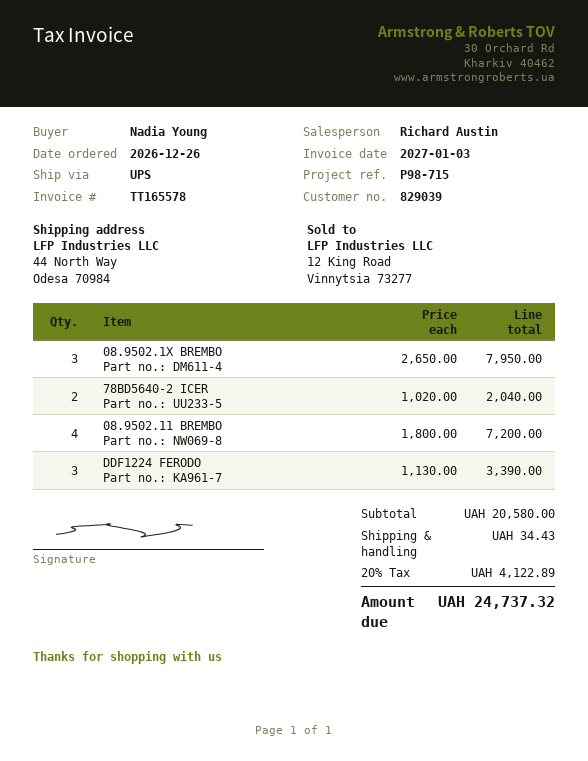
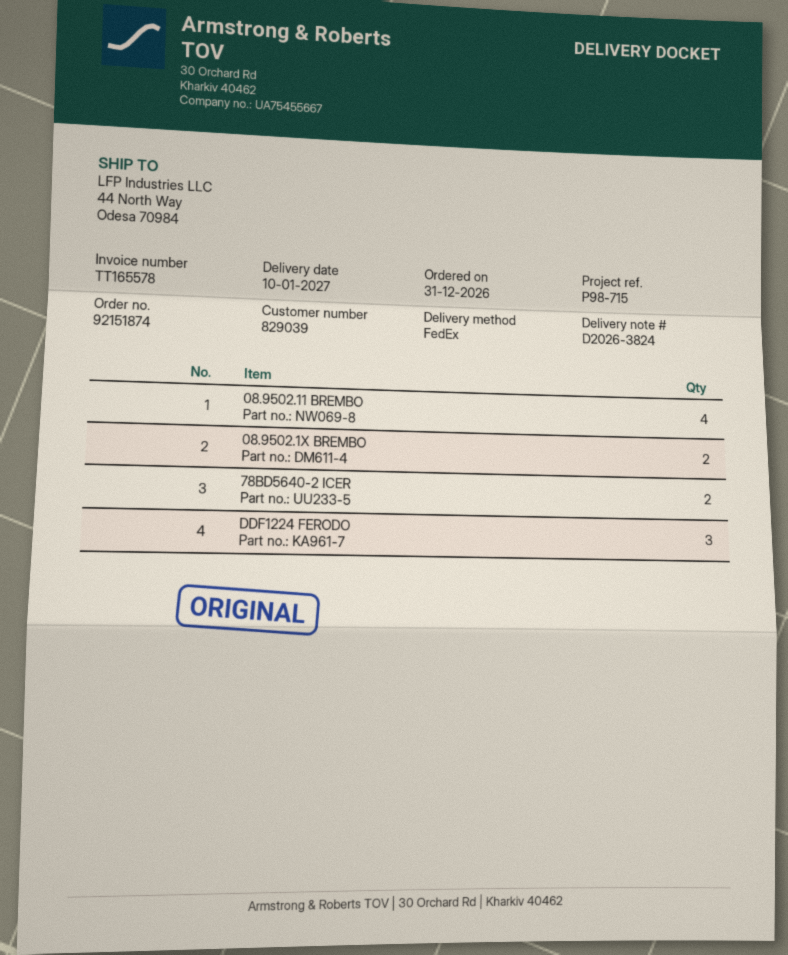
order date: 2026-12-26 -> 2026-12-31
shipping method: UPS -> FedEx
08.9502.1X BREMBO: 3 -> 2

